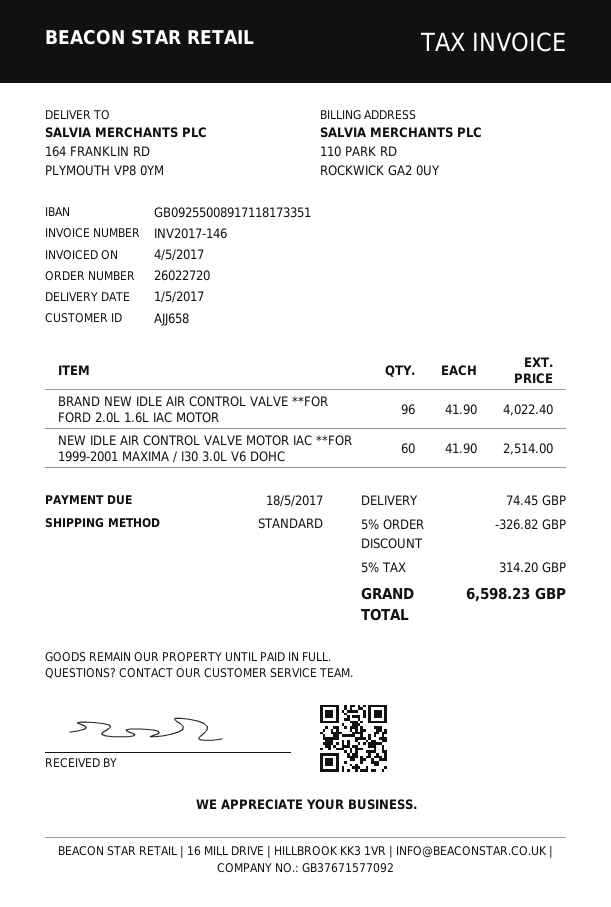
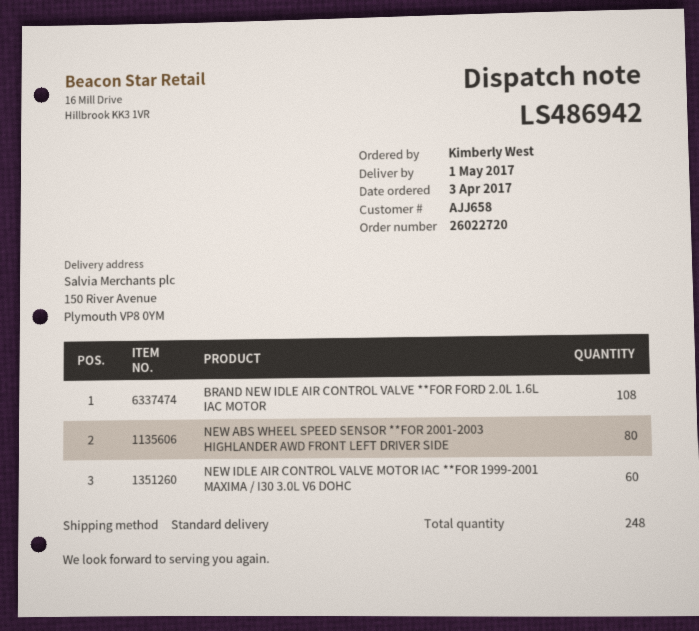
ship to: 164 FRANKLIN RD, PLYMOUTH VP8 0YM -> 150 River Avenue, Plymouth VP8 0YM
BRAND NEW IDLE AIR CONTROL VALVE **FOR FORD 2.0L 1.6L IAC MOTOR: 96 -> 108
NEW ABS WHEEL SPEED SENSOR **FOR 2001-2003 HIGHLANDER AWD FRONT LEFT DRIVER SIDE: none -> 80

